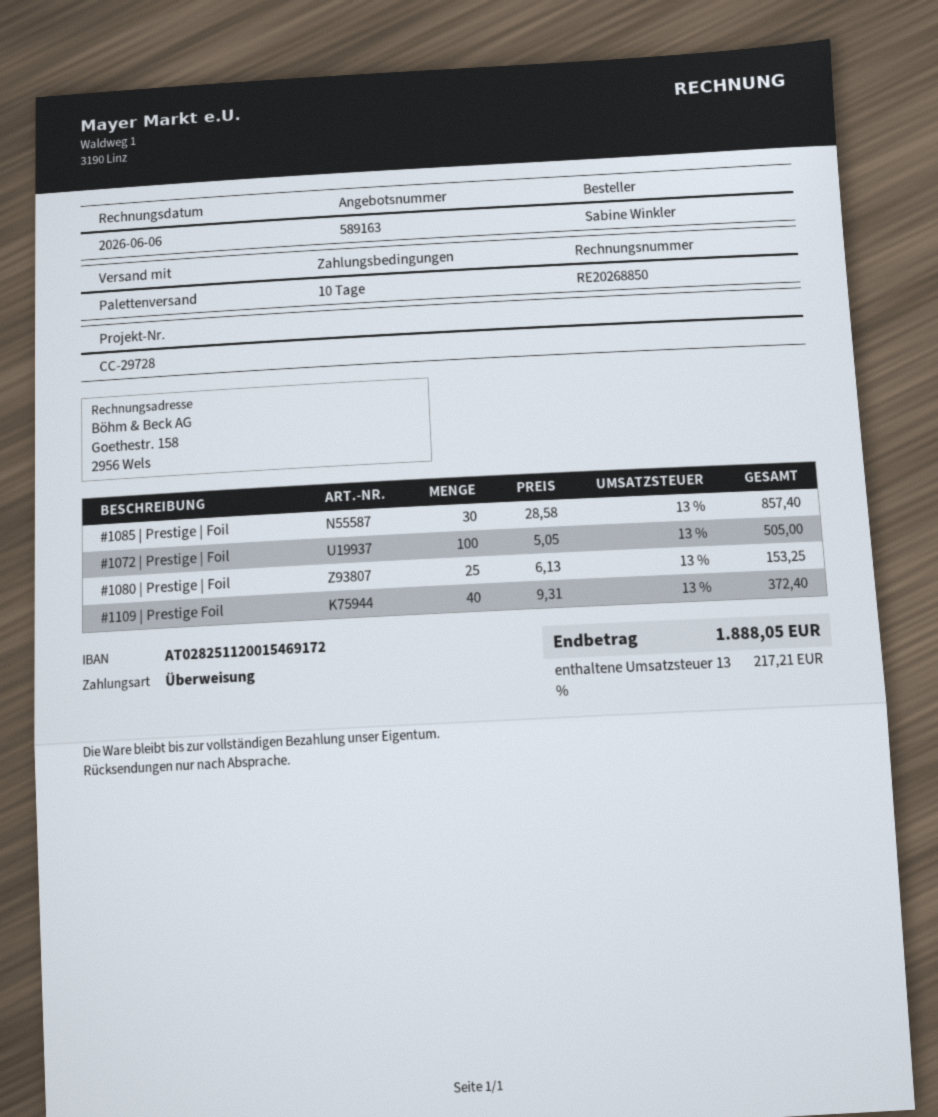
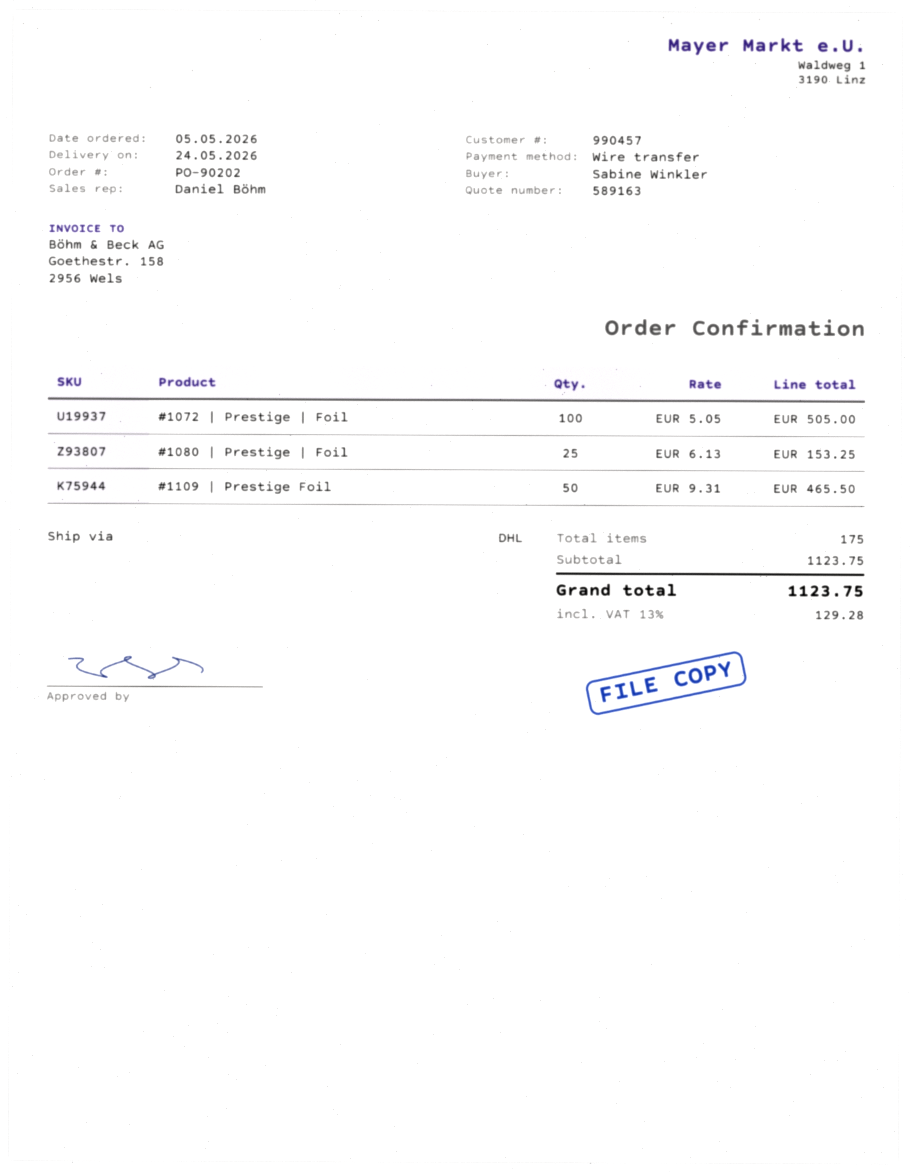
shipping method: pallet freight -> DHL
#1085 | Prestige | Foil: 30 x 28.58 = 857.40 -> none
#1109 | Prestige Foil: 40 x 9.31 = 372.40 -> 50 x 9.31 = 465.50
tax: 13% = 217.21 -> 13% = 129.28
total: 1888.05 -> 1123.75

